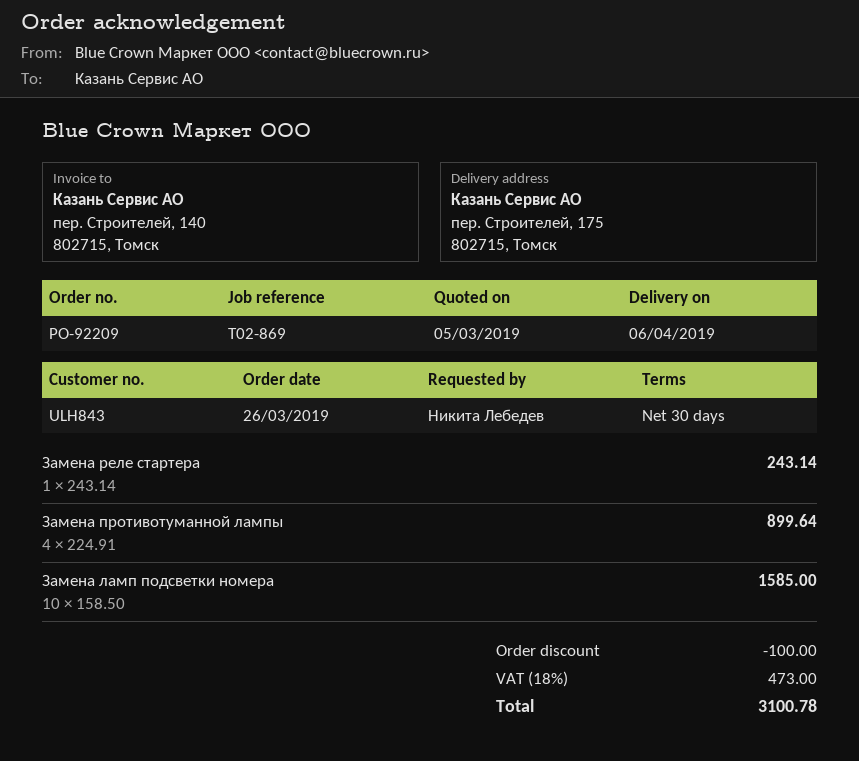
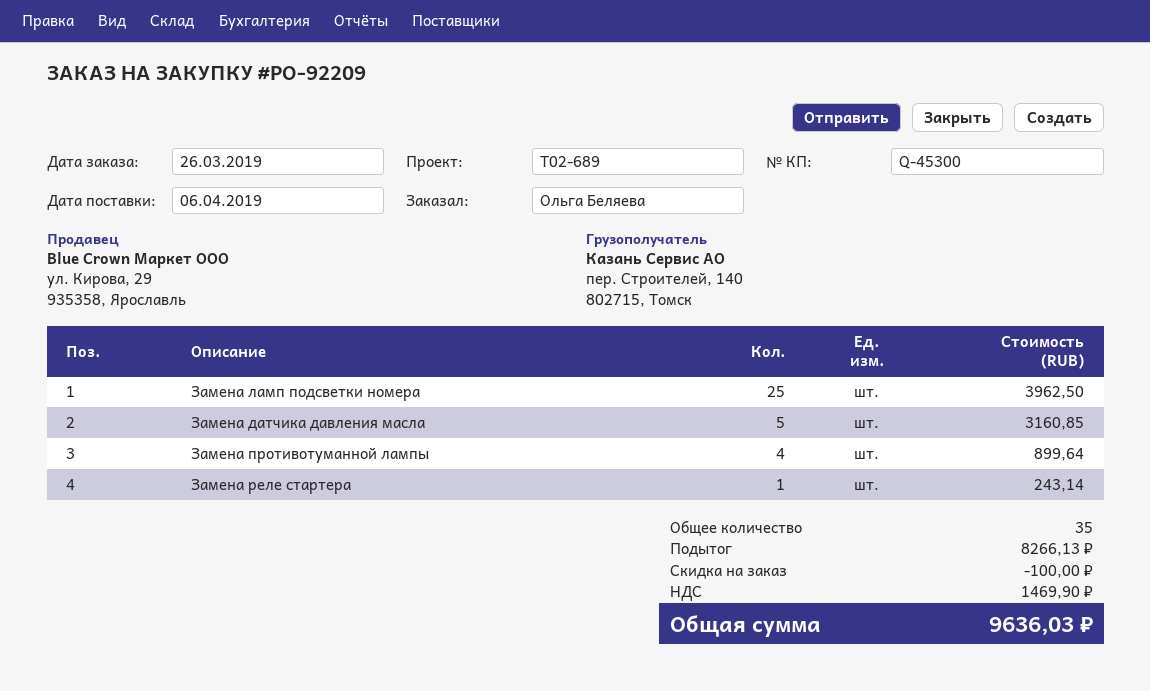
reference: T02-869 -> T02-689
ordered by: Никита Лебедев -> Ольга Беляева
ship to: пер. Строителей, 175, 802715, Томск -> пер. Строителей, 140, 802715, Томск
Замена ламп подсветки номера: 10 for 1585.00 -> 25 for 3962.50
Замена датчика давления масла: none -> 5 for 3160.85
tax: 473.00 -> 1469.90
total: 3100.78 -> 9636.03

